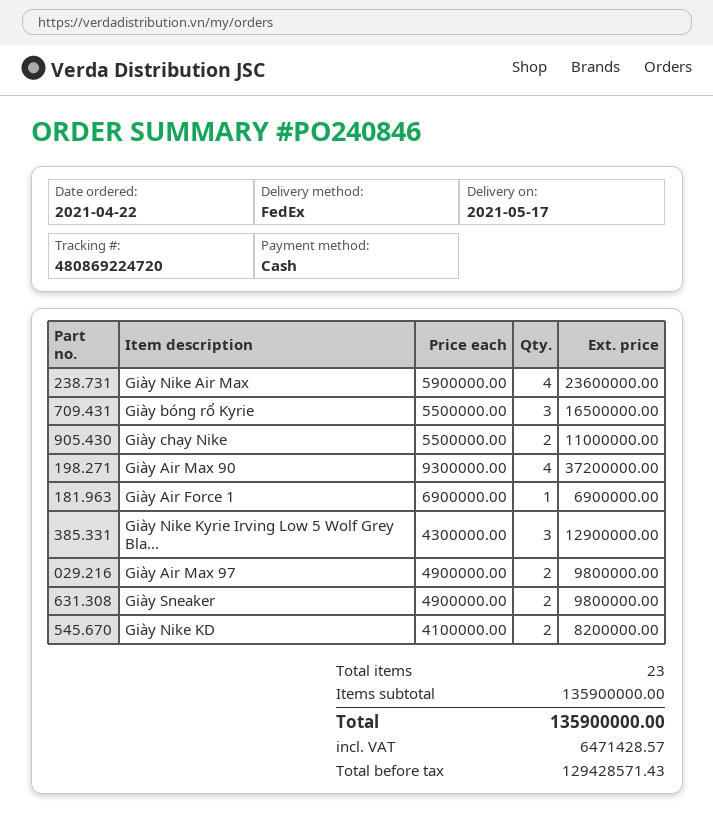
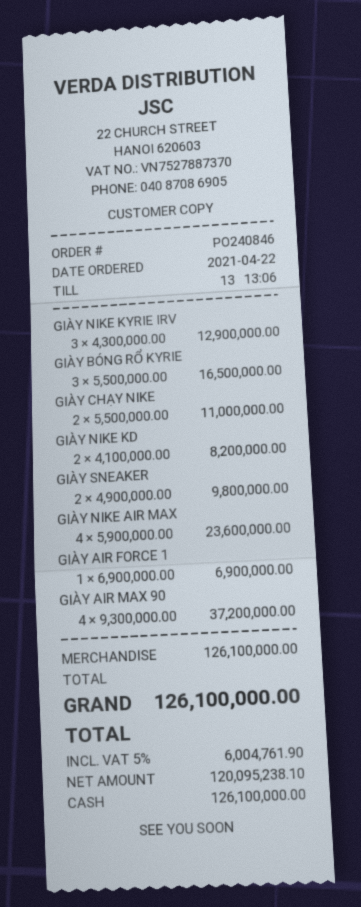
Giày Air Max 97: 2 x 4900000.00 = 9800000.00 -> none
subtotal: 135900000.00 -> 126100000.00
net: 129428571.43 -> 120095238.10
tax: 6471428.57 -> 6004761.90
total: 135900000.00 -> 126100000.00

